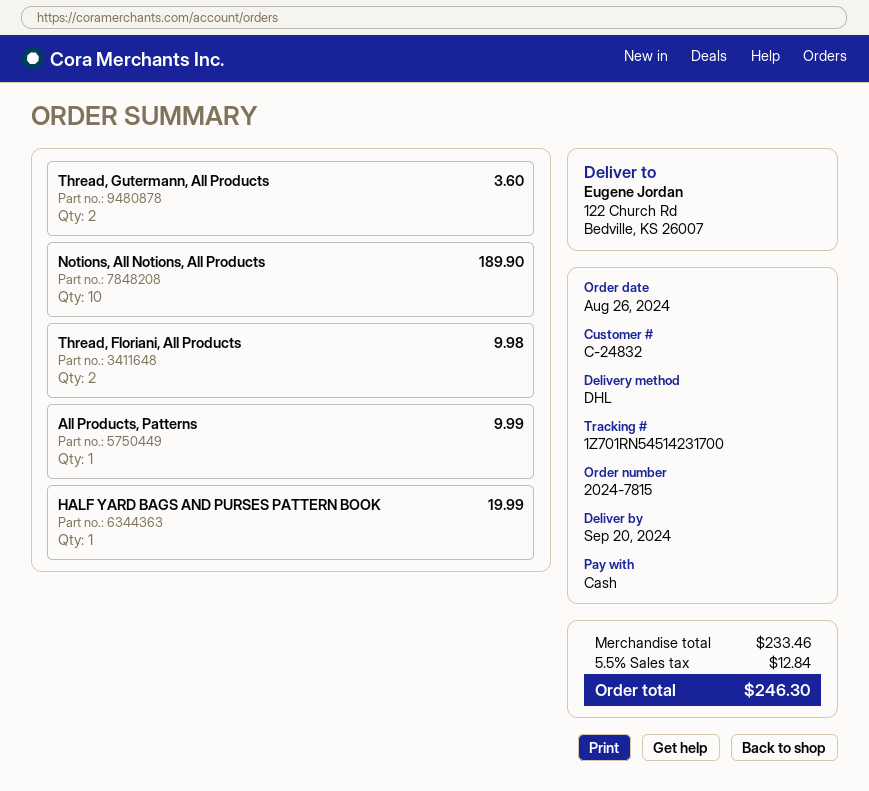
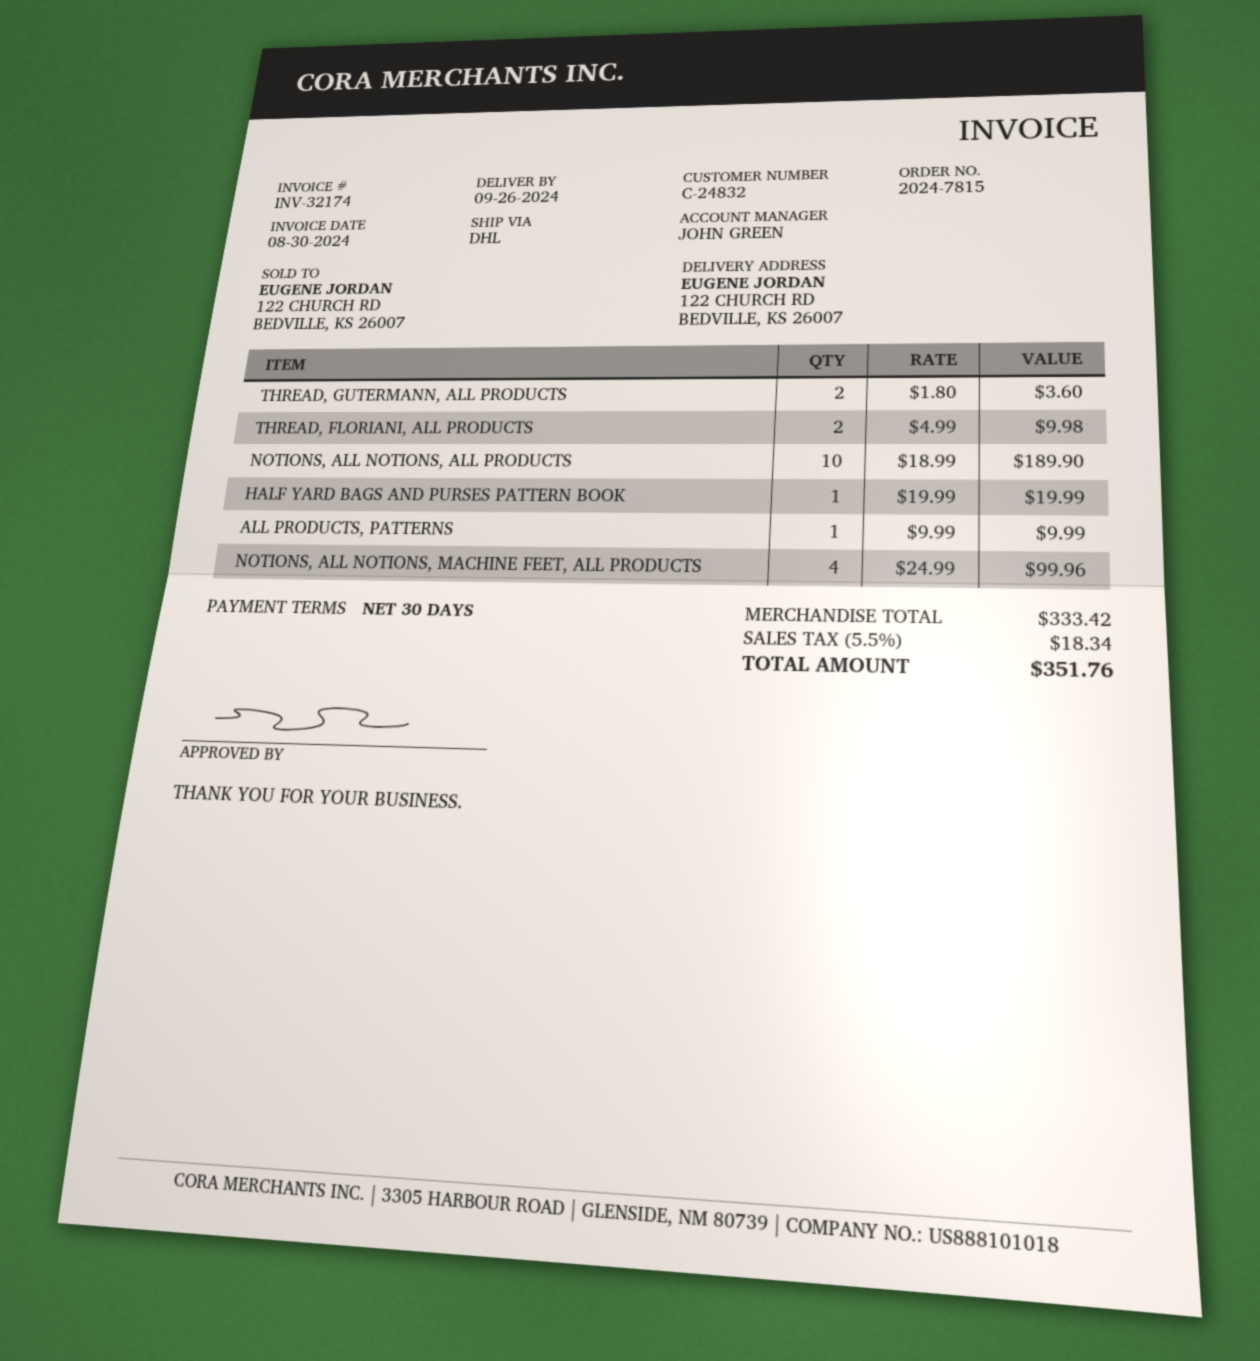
delivery date: 2024-09-20 -> 2024-09-26
NOTIONS, ALL NOTIONS, MACHINE FEET, ALL PRODUCTS: none -> 4 for 99.96
subtotal: 233.46 -> 333.42
tax: 5.5% = 12.84 -> 5.5% = 18.34
total: 246.30 -> 351.76

